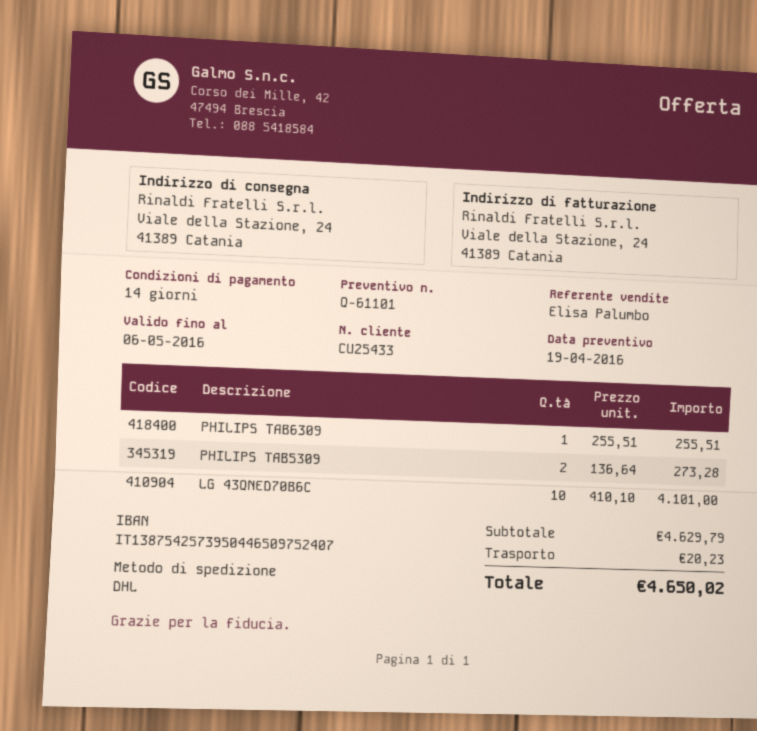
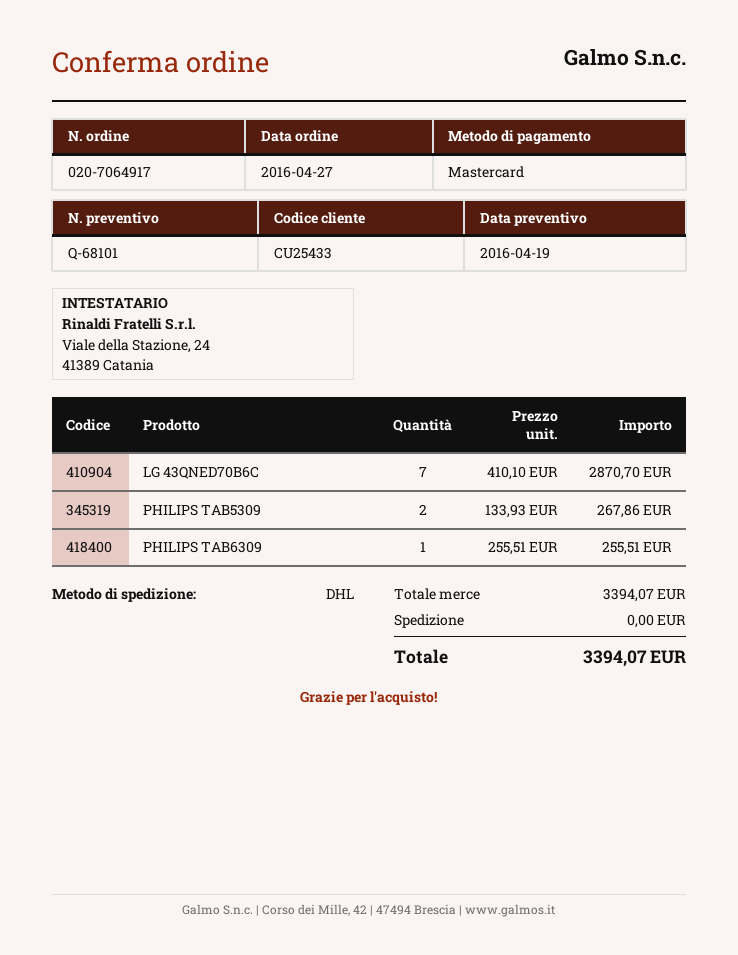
quote number: Q-61101 -> Q-68101
PHILIPS TAB5309: 2 x 136.64 = 273.28 -> 2 x 133.93 = 267.86
LG 43QNED70B6C: 10 x 410.10 = 4101.00 -> 7 x 410.10 = 2870.70
subtotal: 4629.79 -> 3394.07
shipping: 20.23 -> 0.00
total: 4650.02 -> 3394.07

